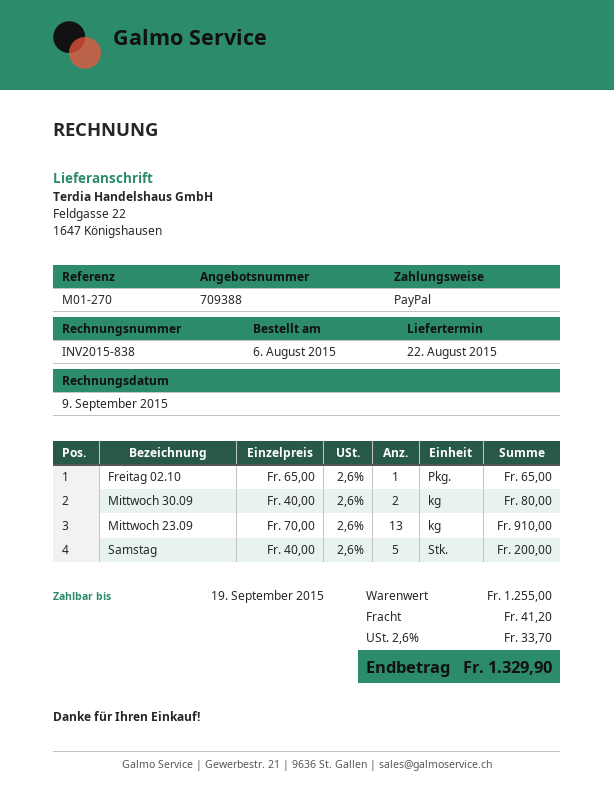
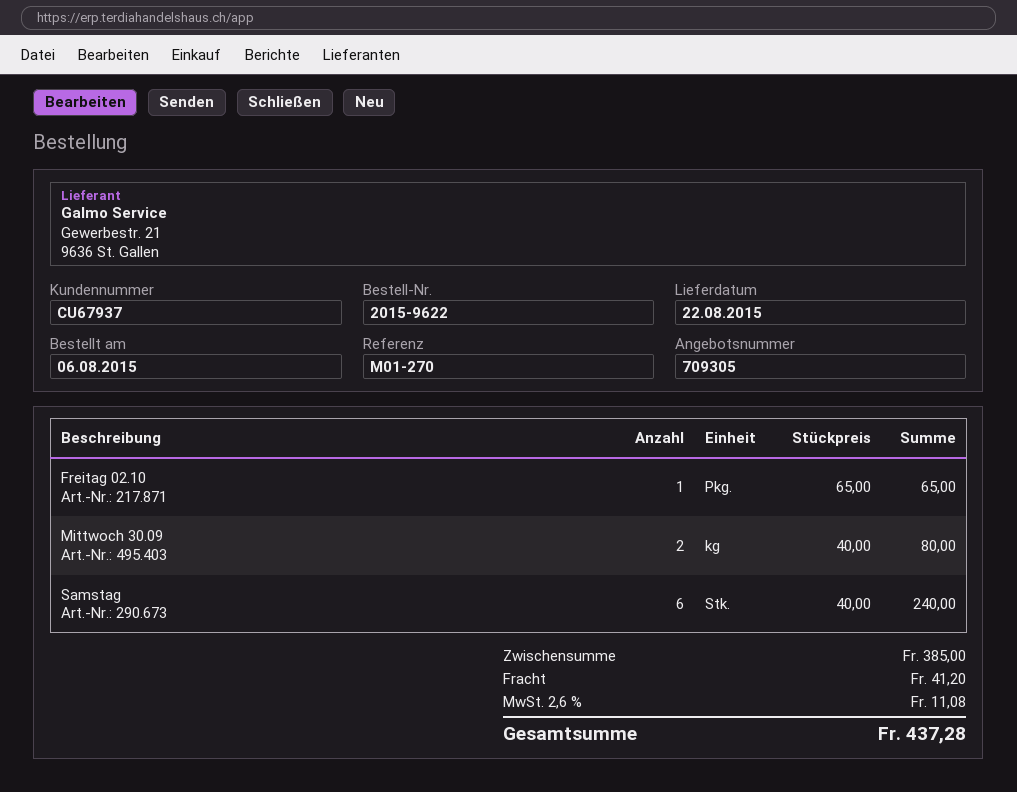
quote number: 709388 -> 709305
Mittwoch 23.09: 13 x 70.00 = 910.00 -> none
Samstag: 5 x 40.00 = 200.00 -> 6 x 40.00 = 240.00
subtotal: 1255.00 -> 385.00
tax: 2.6% = 33.70 -> 2.6% = 11.08
total: 1329.90 -> 437.28

